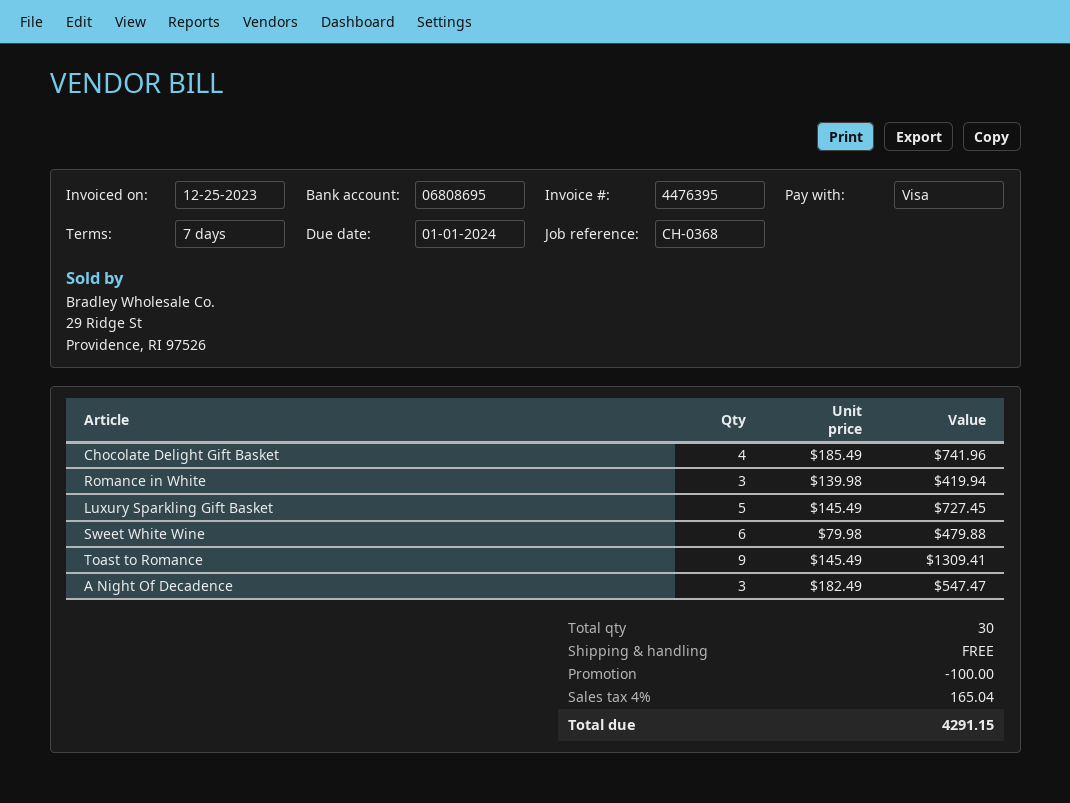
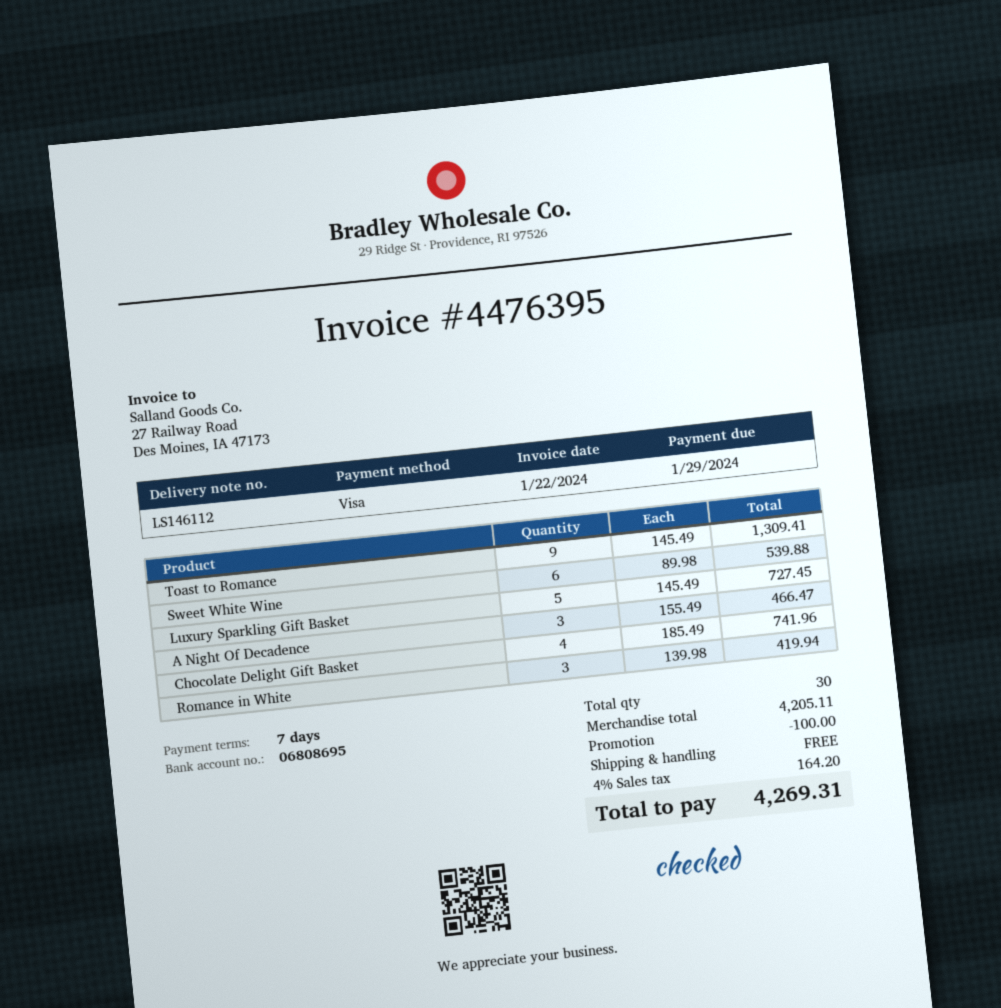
invoice date: 2023-12-25 -> 2024-01-22
due date: 2024-01-01 -> 2024-01-29
Sweet White Wine: 6 x 79.98 = 479.88 -> 6 x 89.98 = 539.88
A Night Of Decadence: 3 x 182.49 = 547.47 -> 3 x 155.49 = 466.47
tax: 4% = 165.04 -> 4% = 164.20
total: 4291.15 -> 4269.31

